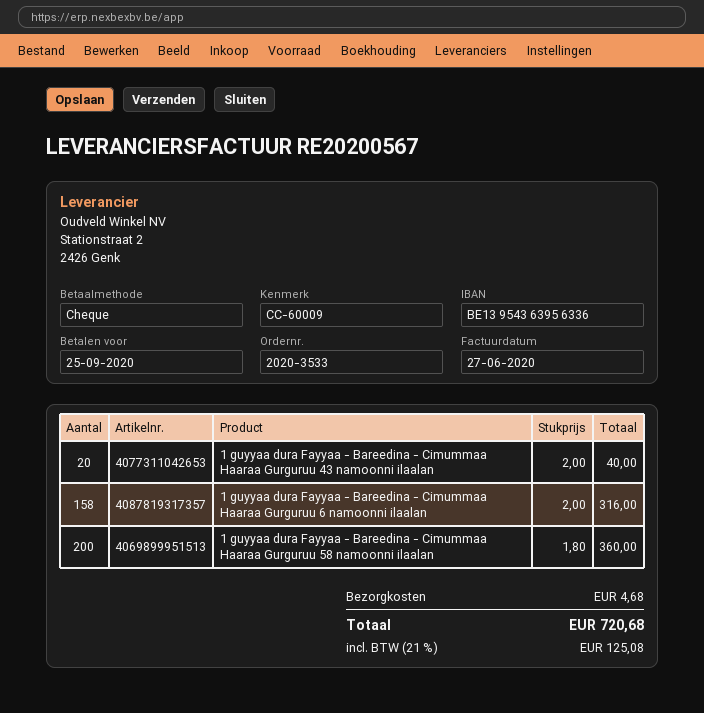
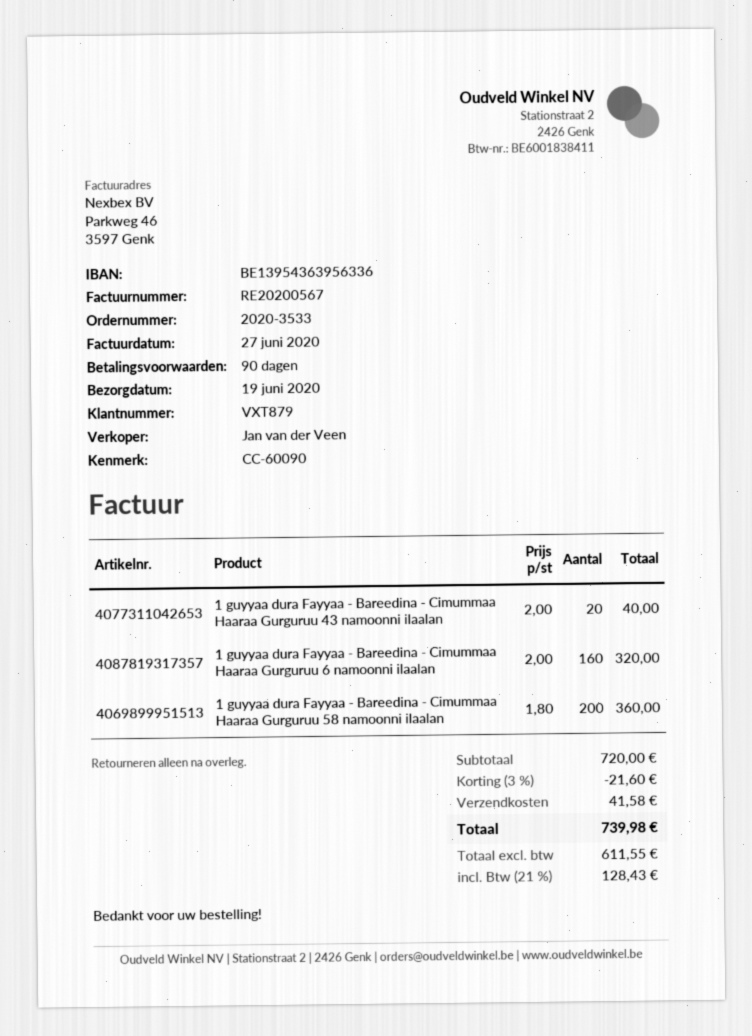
reference: CC-60009 -> CC-60090
1 guyyaa dura Fayyaa - Bareedina - Cimummaa Haaraa Gurguruu 6 namoonni ilaalan: 158 x 2.00 = 316.00 -> 160 x 2.00 = 320.00
discount: none -> 3% = 21.60
shipping: 4.68 -> 41.58
tax: 21% = 125.08 -> 21% = 128.43
total: 720.68 -> 739.98

